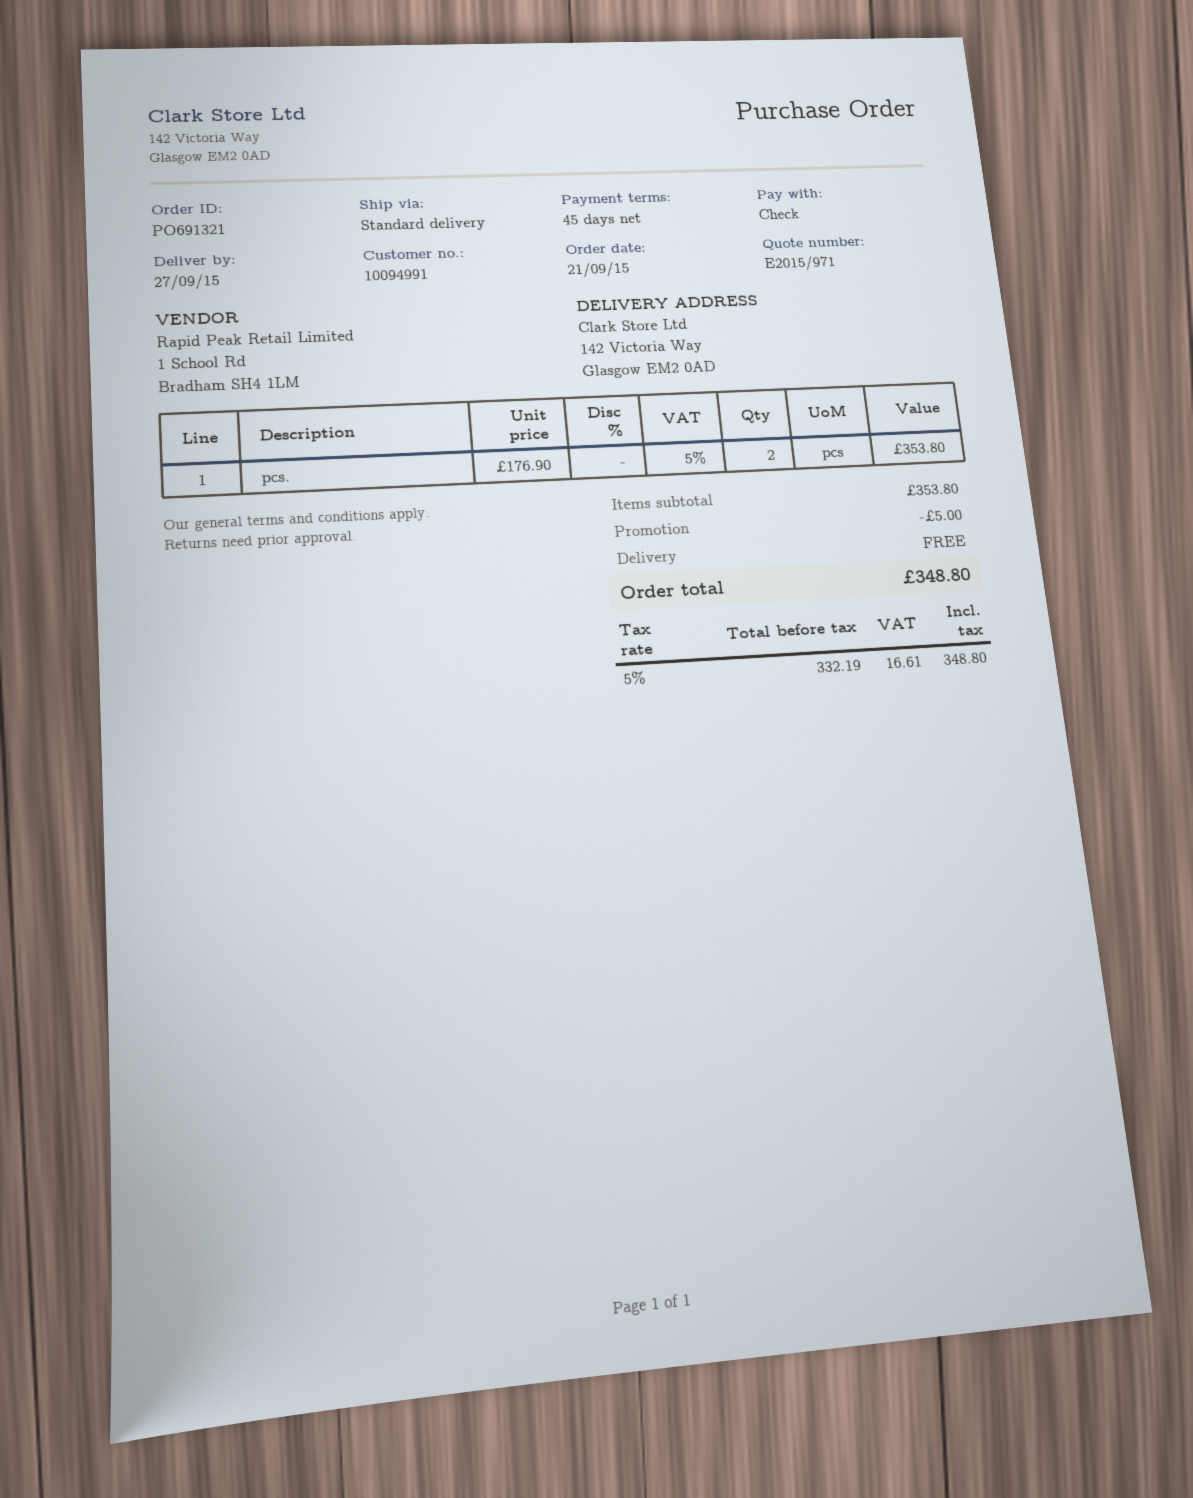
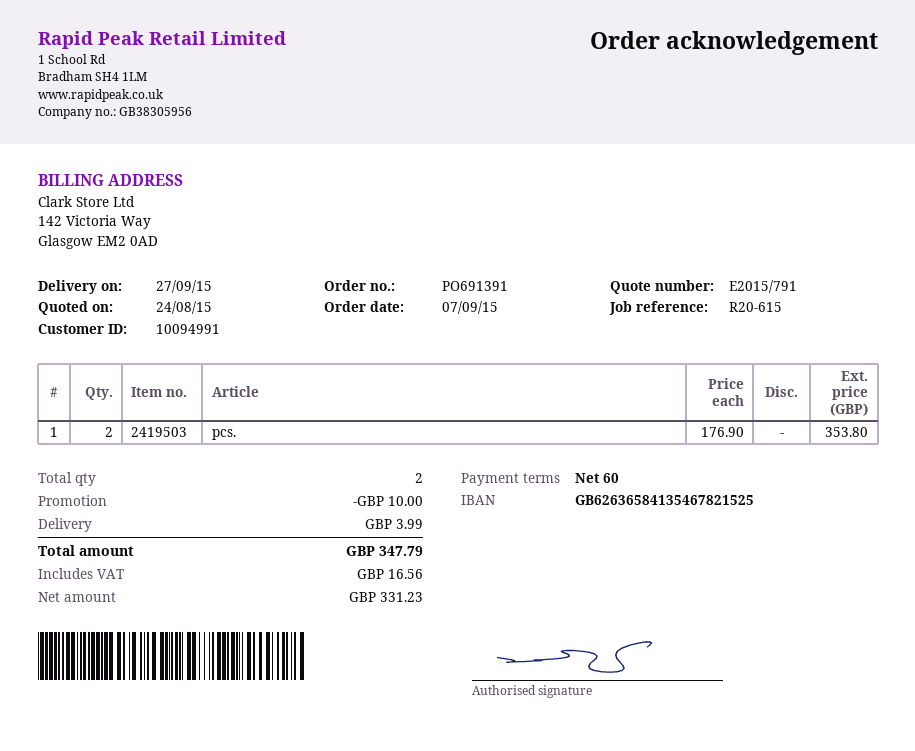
quote number: E2015/971 -> E2015/791
order number: PO691321 -> PO691391
order date: 2015-09-21 -> 2015-09-07
payment terms: 45 days -> 60 days
discount: 5.00 -> 10.00
shipping: 0.00 -> 3.99
net: 332.19 -> 331.23
tax: 16.61 -> 16.56
total: 348.80 -> 347.79

